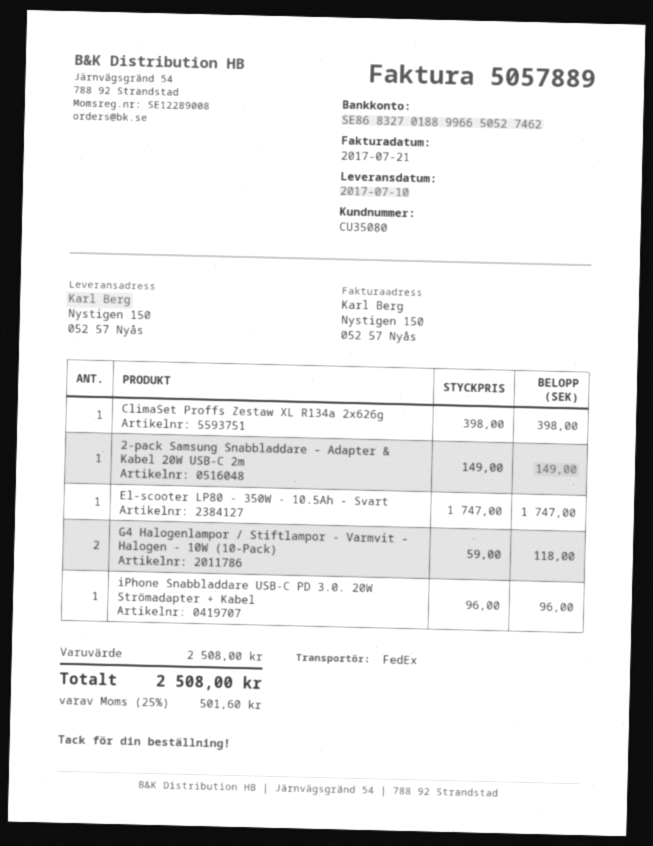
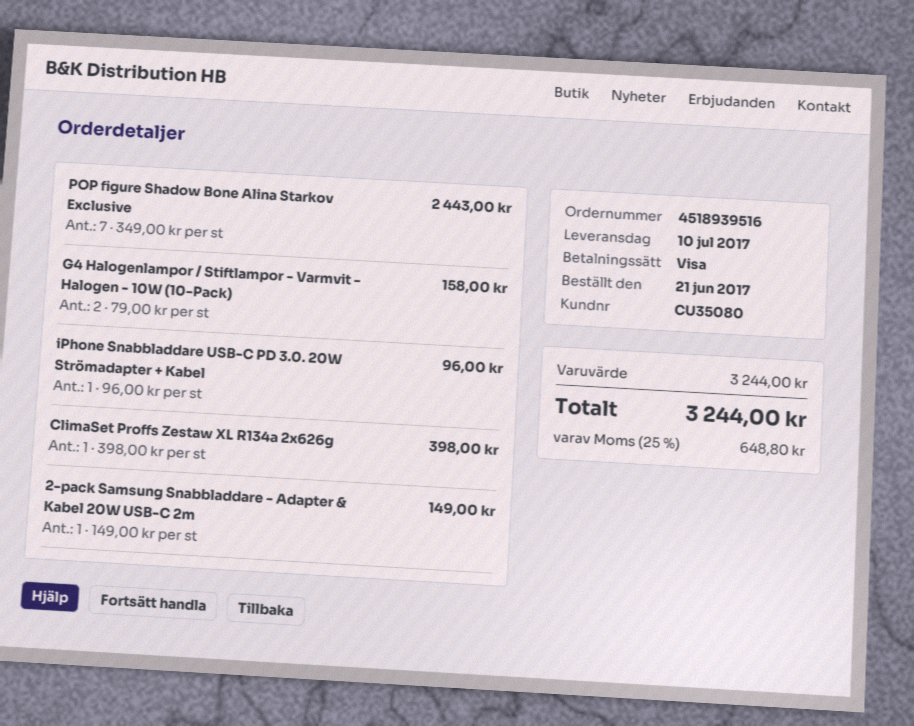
El-scooter LP80 - 350W - 10.5Ah - Svart: 1 x 1747.00 = 1747.00 -> none
G4 Halogenlampor / Stiftlampor - Varmvit - Halogen - 10W (10-Pack): 2 x 59.00 = 118.00 -> 2 x 79.00 = 158.00
POP figure Shadow Bone Alina Starkov Exclusive: none -> 7 x 349.00 = 2443.00
subtotal: 2508.00 -> 3244.00
tax: 25% = 501.60 -> 25% = 648.80
total: 2508.00 -> 3244.00

